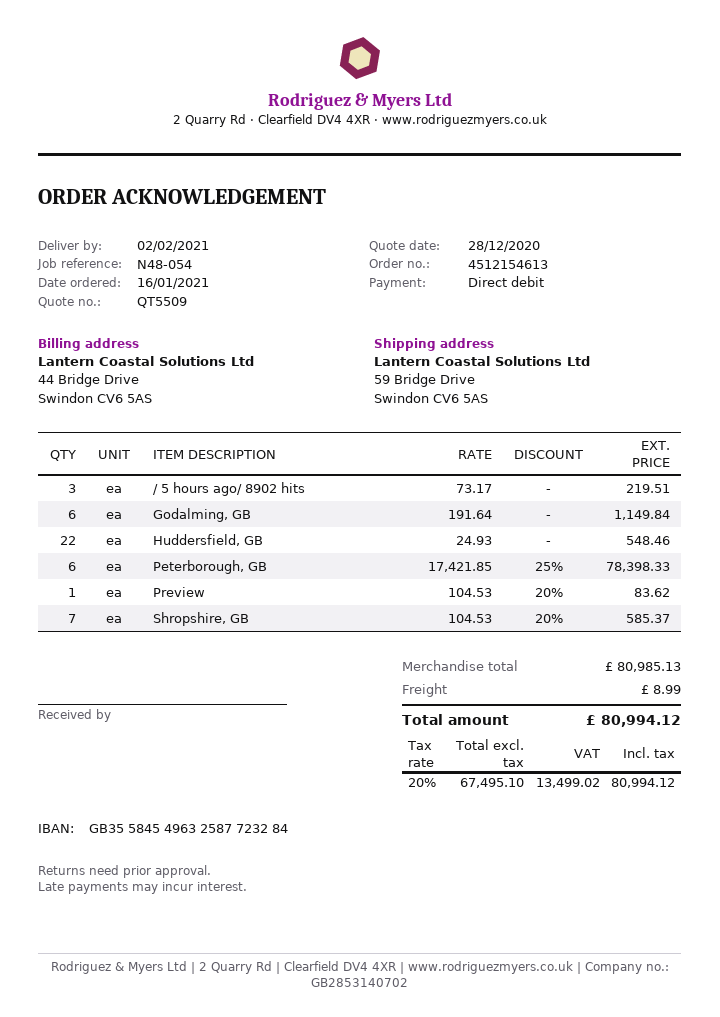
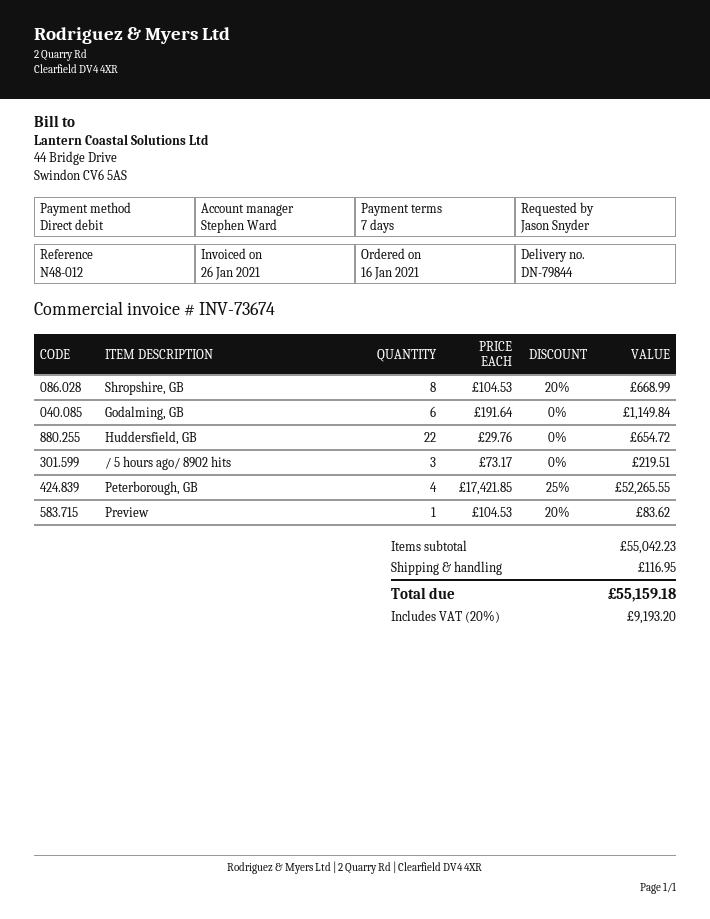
reference: N48-054 -> N48-012
Huddersfield, GB: 22 x 24.93 = 548.46 -> 22 x 29.76 = 654.72
Peterborough, GB: 6 x 17421.85 - 25% = 78398.33 -> 4 x 17421.85 - 25% = 52265.55
Shropshire, GB: 7 x 104.53 - 20% = 585.37 -> 8 x 104.53 - 20% = 668.99
subtotal: 80985.13 -> 55042.23
shipping: 8.99 -> 116.95
tax: 20% = 13499.02 -> 20% = 9193.20
total: 80994.12 -> 55159.18

